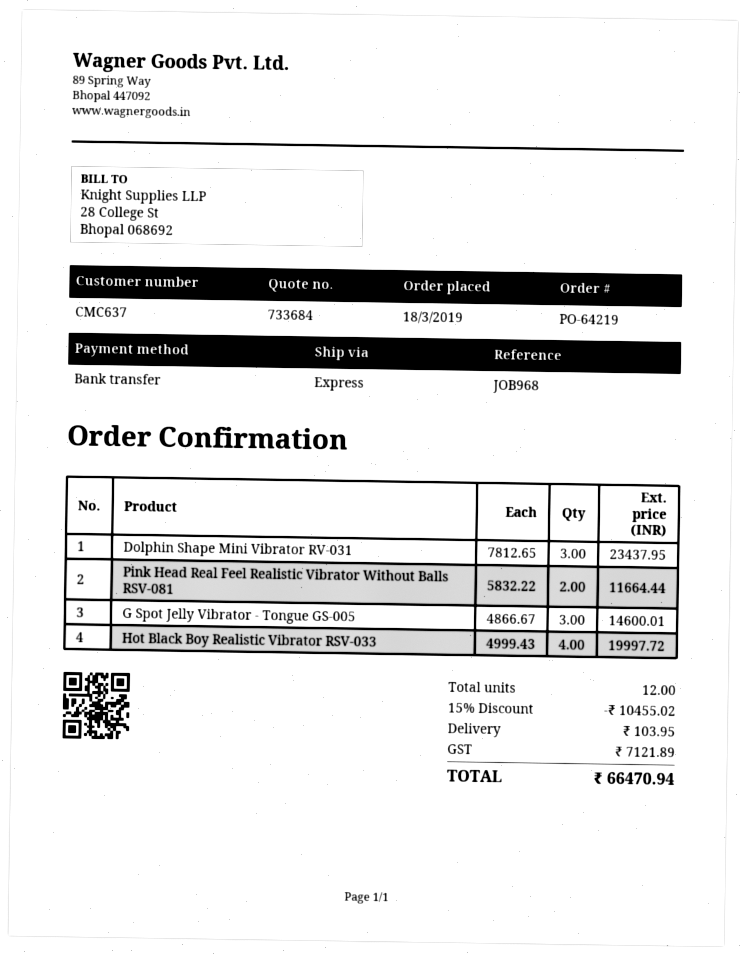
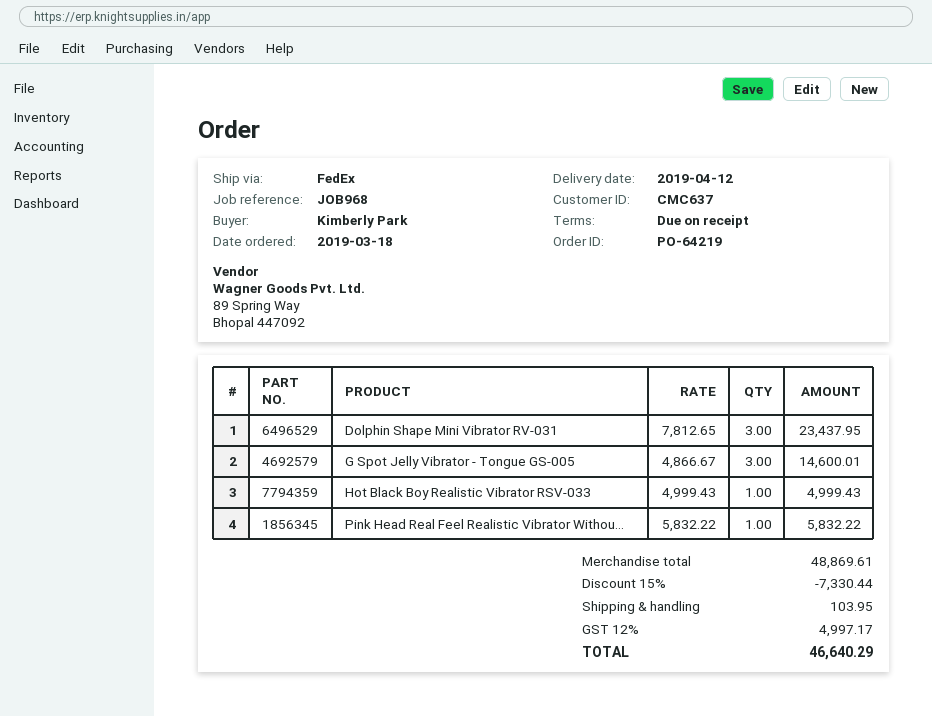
shipping method: express -> FedEx
Pink Head Real Feel Realistic Vibrator Without Balls RSV-081: 2 x 5832.22 = 11664.44 -> 1 x 5832.22 = 5832.22
Hot Black Boy Realistic Vibrator RSV-033: 4 x 4999.43 = 19997.72 -> 1 x 4999.43 = 4999.43
discount: 15% = 10455.02 -> 15% = 7330.44
tax: 7121.89 -> 4997.17
total: 66470.94 -> 46640.29

